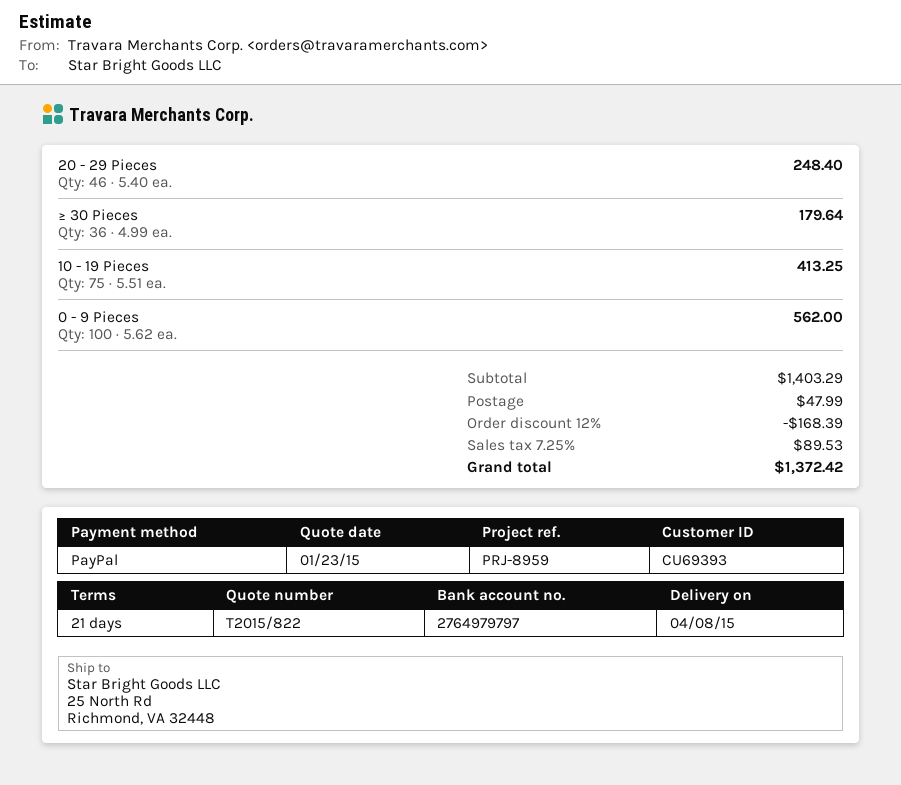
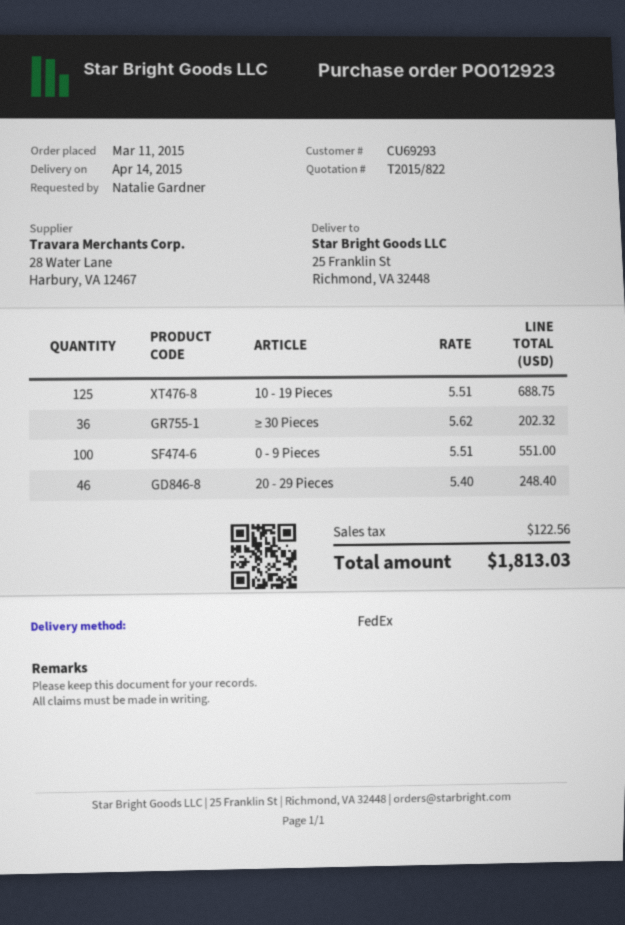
delivery date: 2015-04-08 -> 2015-04-14
customer number: CU69393 -> CU69293
ship to: 25 North Rd, Richmond, VA 32448 -> 25 Franklin St, Richmond, VA 32448
≥ 30 Pieces: 36 x 4.99 = 179.64 -> 36 x 5.62 = 202.32
10 - 19 Pieces: 75 x 5.51 = 413.25 -> 125 x 5.51 = 688.75
0 - 9 Pieces: 100 x 5.62 = 562.00 -> 100 x 5.51 = 551.00
discount: 12% = 168.39 -> none
shipping: 47.99 -> none
tax: 89.53 -> 122.56
total: 1372.42 -> 1813.03

